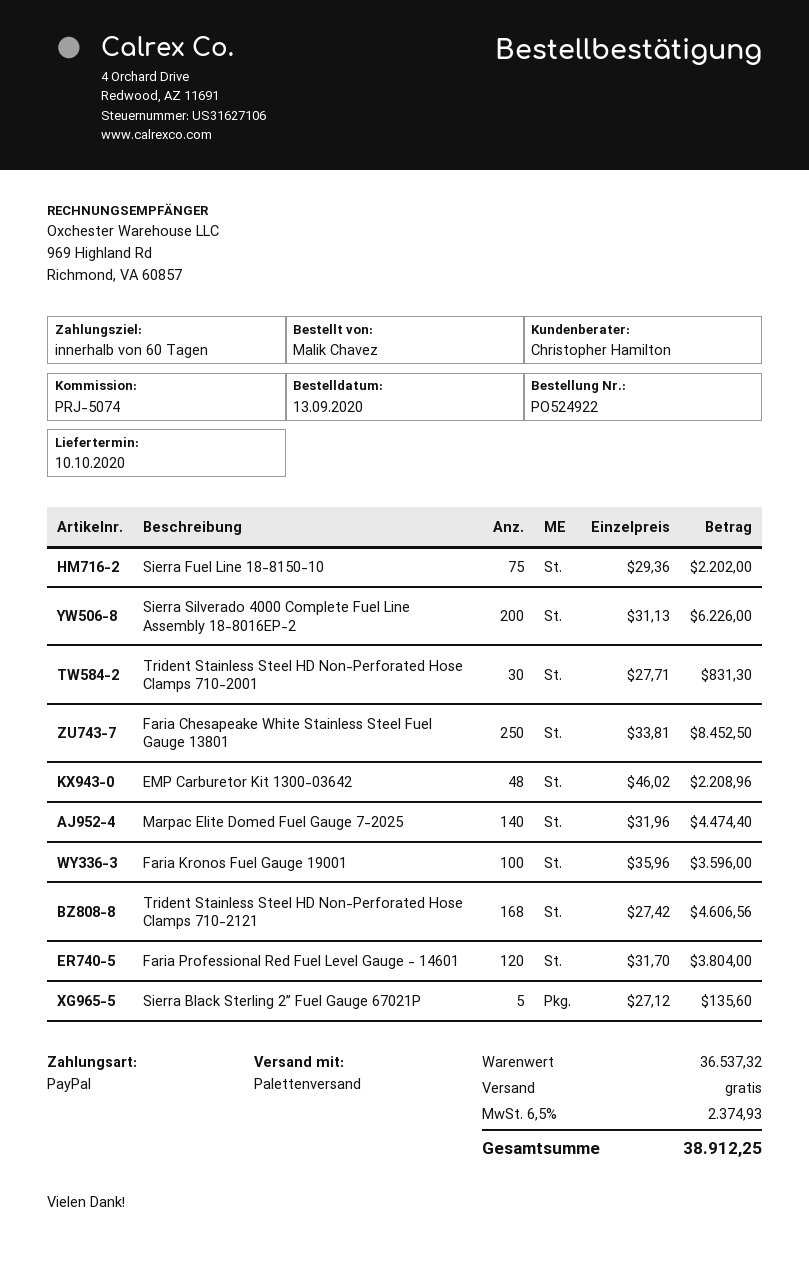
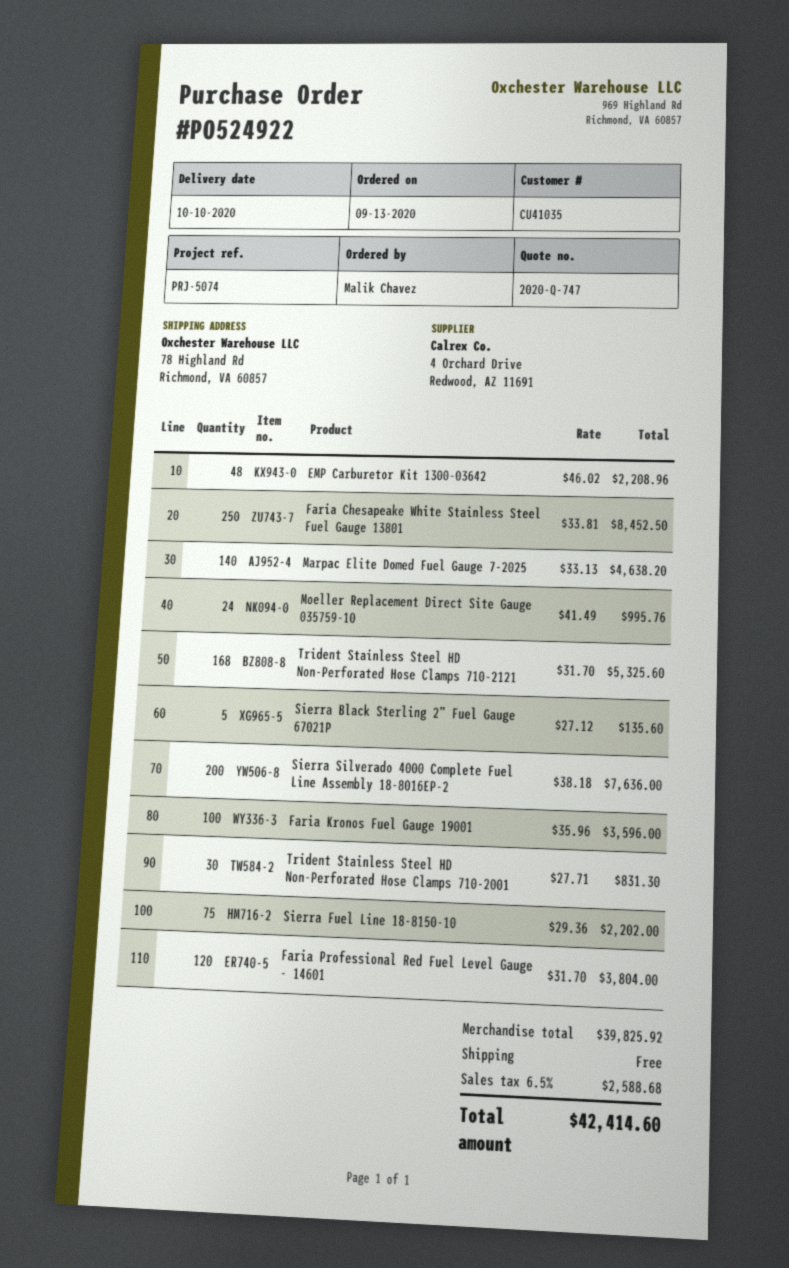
Sierra Silverado 4000 Complete Fuel Line Assembly 18-8016EP-2: 200 x 31.13 = 6226.00 -> 200 x 38.18 = 7636.00
Marpac Elite Domed Fuel Gauge 7-2025: 140 x 31.96 = 4474.40 -> 140 x 33.13 = 4638.20
Trident Stainless Steel HD Non-Perforated Hose Clamps 710-2121: 168 x 27.42 = 4606.56 -> 168 x 31.70 = 5325.60
Moeller Replacement Direct Site Gauge 035759-10: none -> 24 x 41.49 = 995.76
subtotal: 36537.32 -> 39825.92
tax: 6.5% = 2374.93 -> 6.5% = 2588.68
total: 38912.25 -> 42414.60

